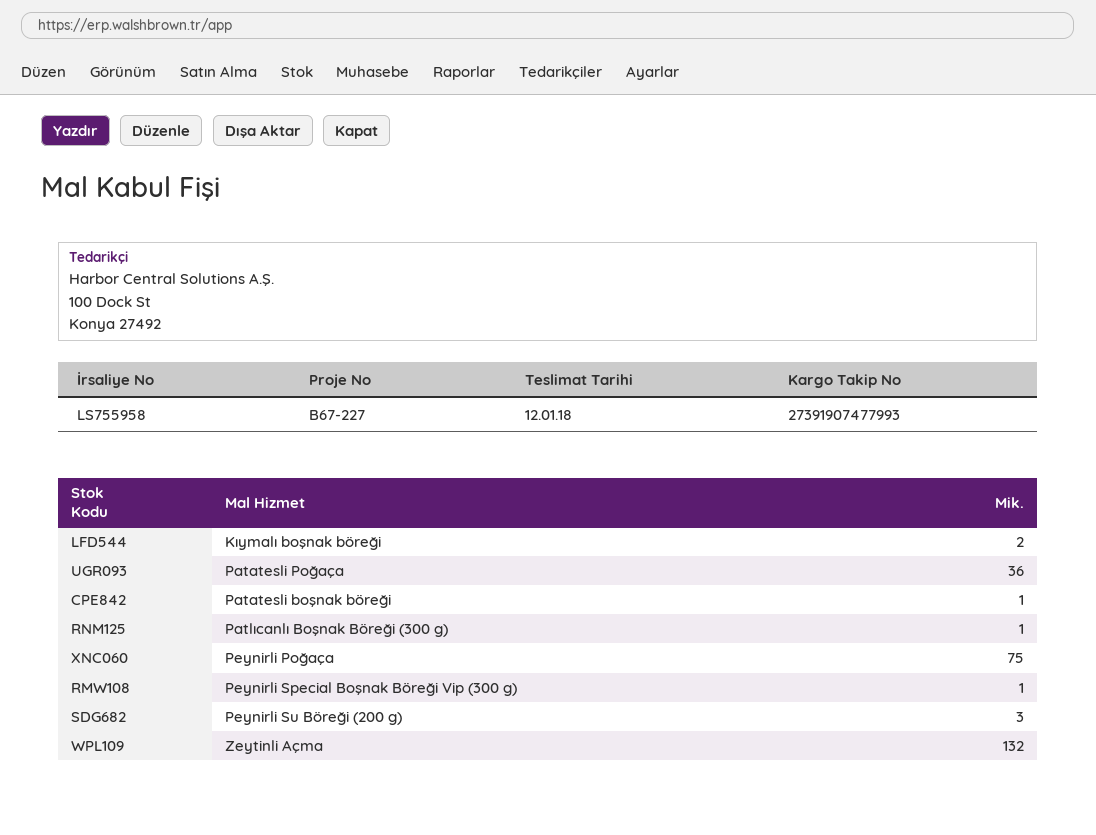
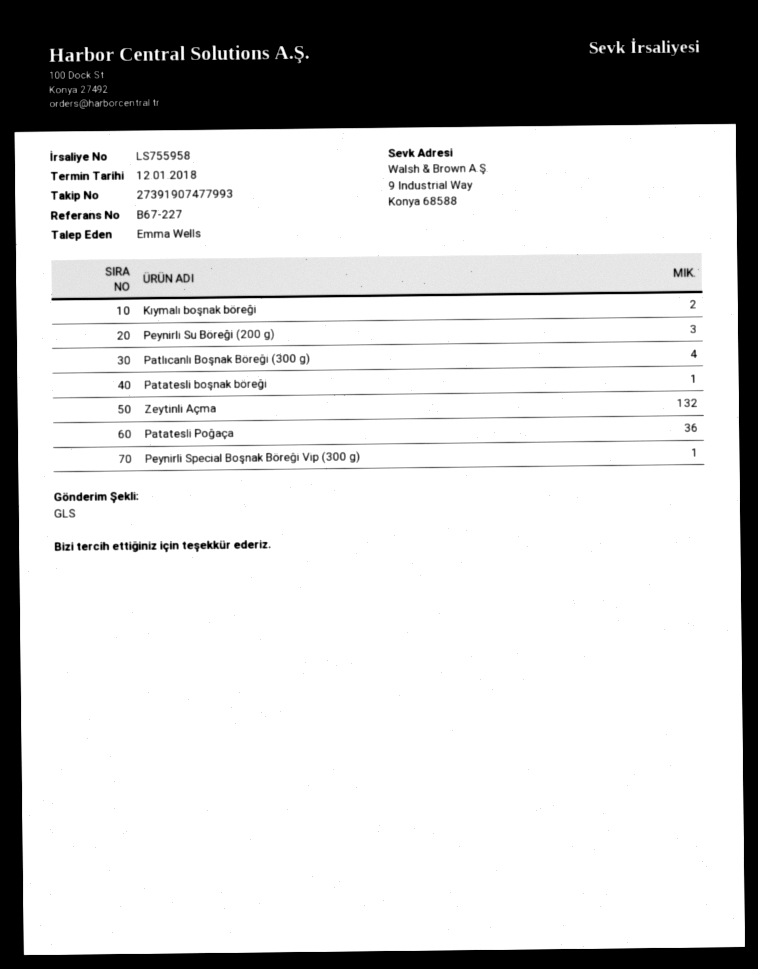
Patlıcanlı Boşnak Böreği (300 g): 1 -> 4
Peynirli Poğaça: 75 -> none

